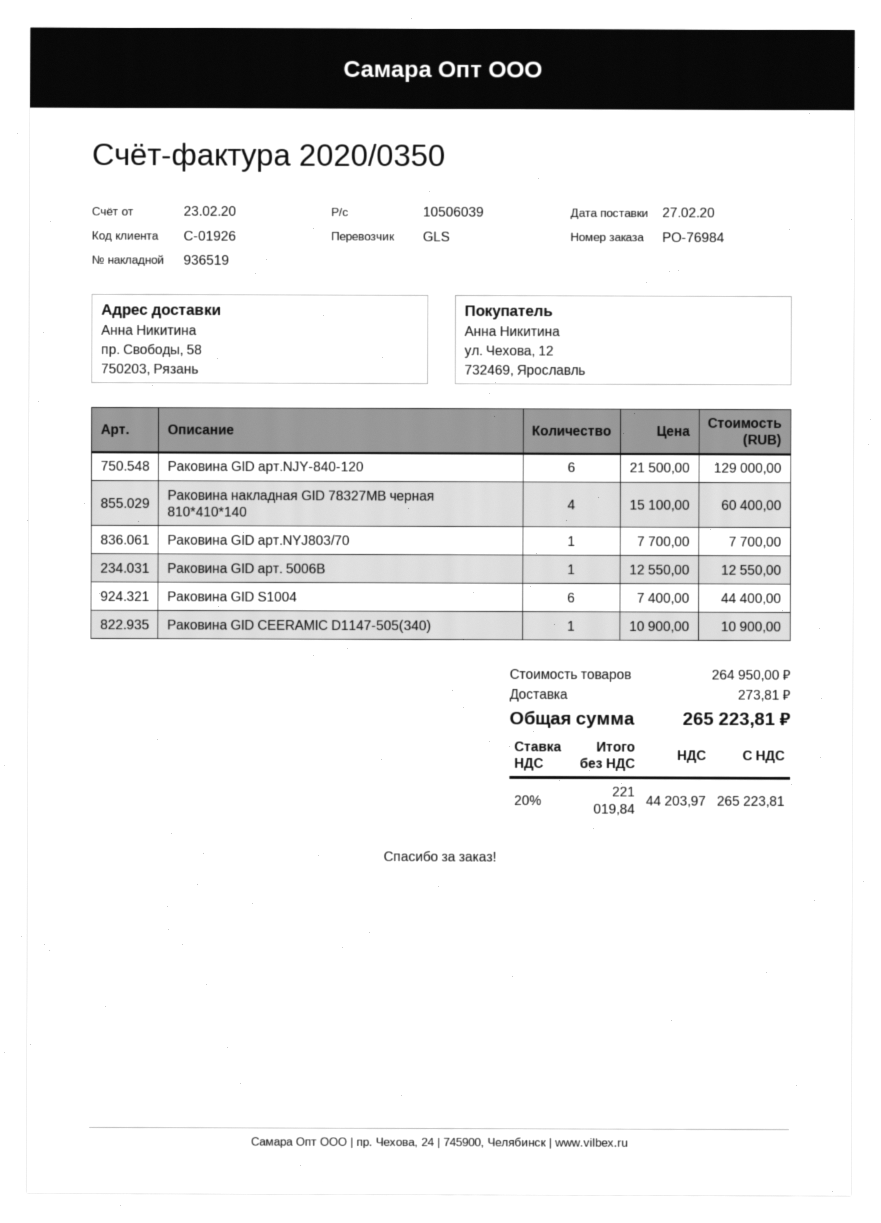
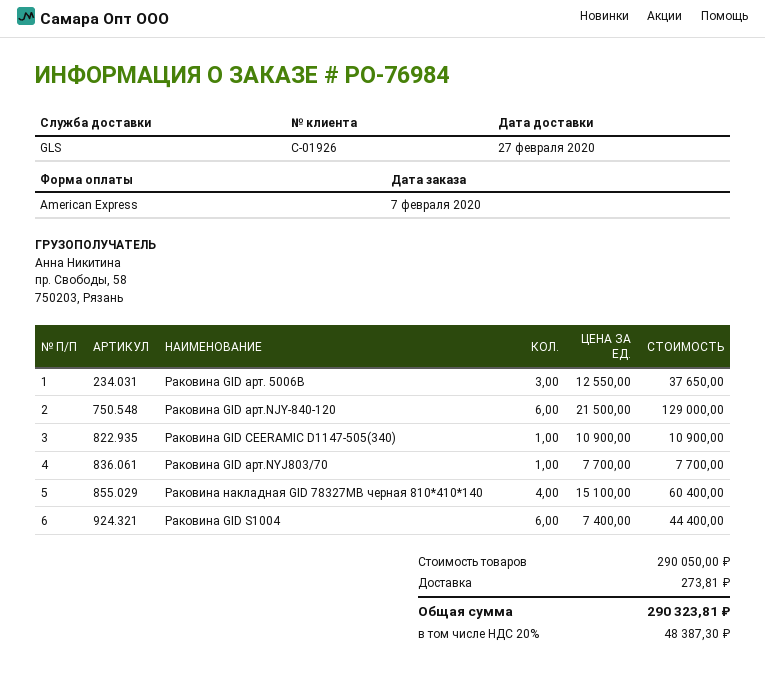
Раковина GID арт. 5006B: 1 x 12550.00 = 12550.00 -> 3 x 12550.00 = 37650.00
subtotal: 264950.00 -> 290050.00
tax: 20% = 44203.97 -> 20% = 48387.30
total: 265223.81 -> 290323.81

